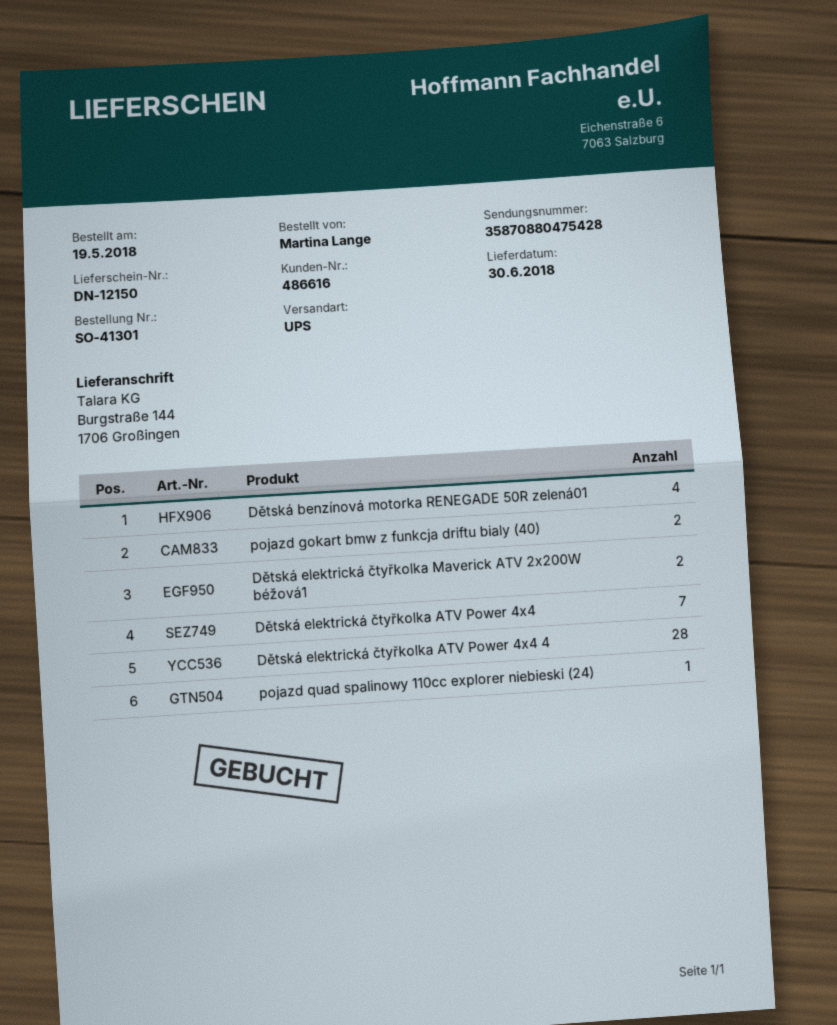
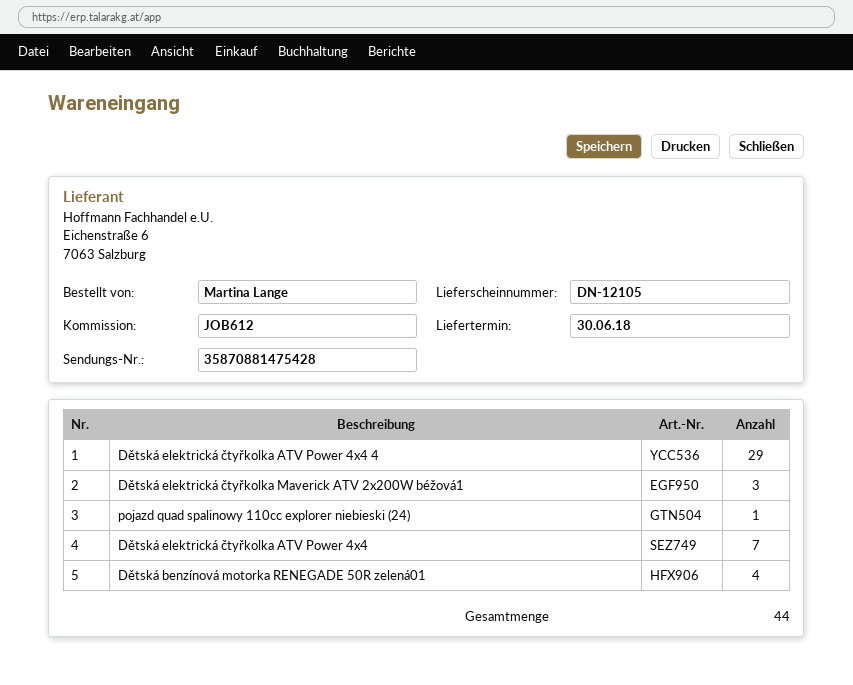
delivery note number: DN-12150 -> DN-12105
tracking number: 35870880475428 -> 35870881475428
pojazd gokart bmw z funkcja driftu bialy (40): 2 -> none
Dětská elektrická čtyřkolka Maverick ATV 2x200W béžová1: 2 -> 3
Dětská elektrická čtyřkolka ATV Power 4x4 4: 28 -> 29

